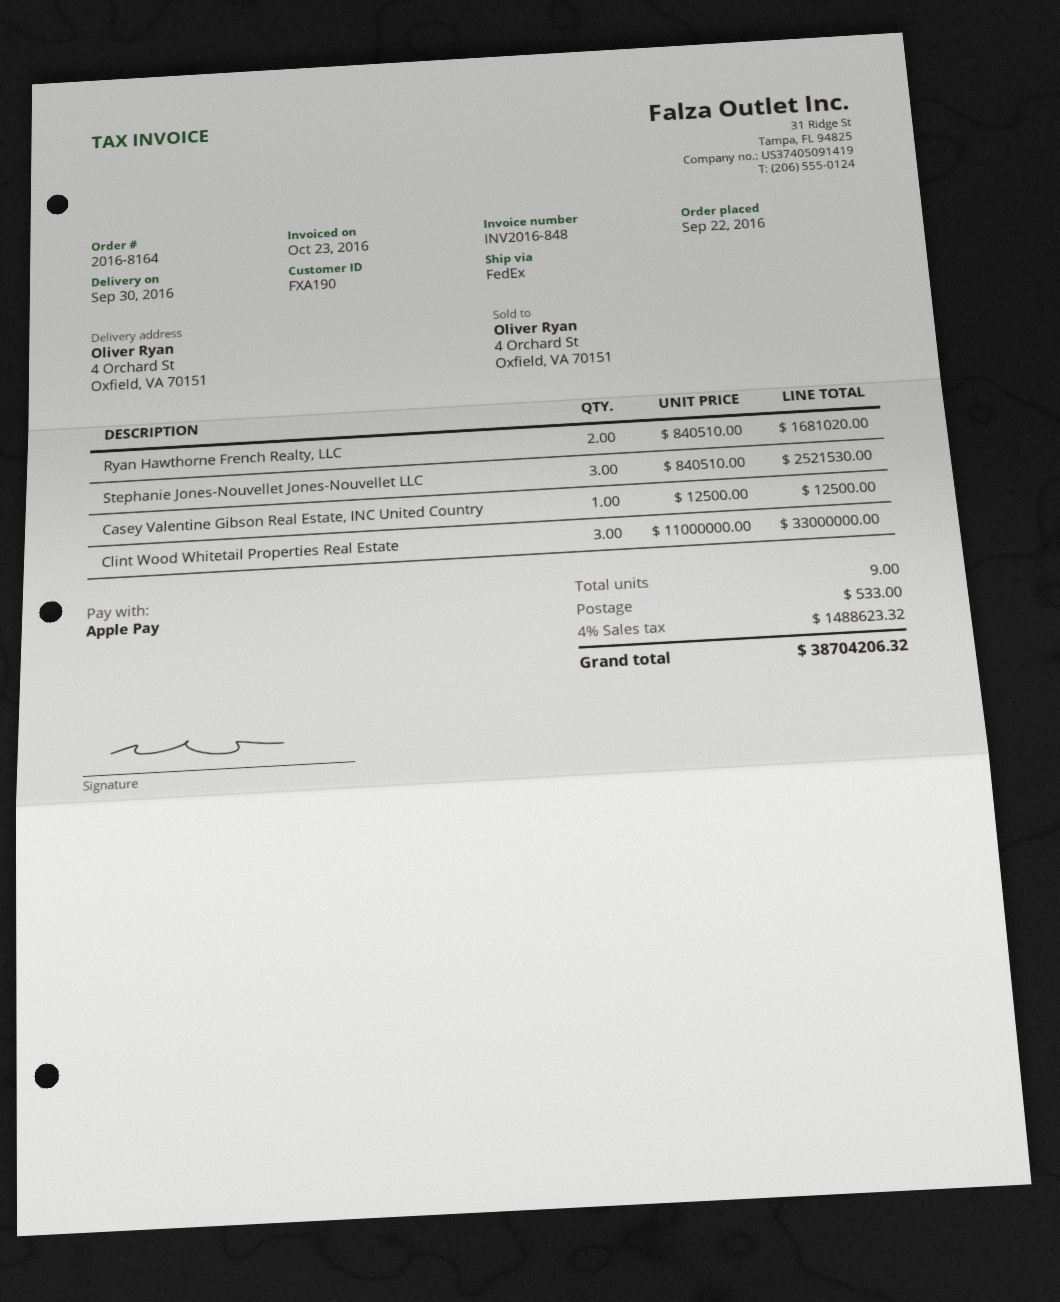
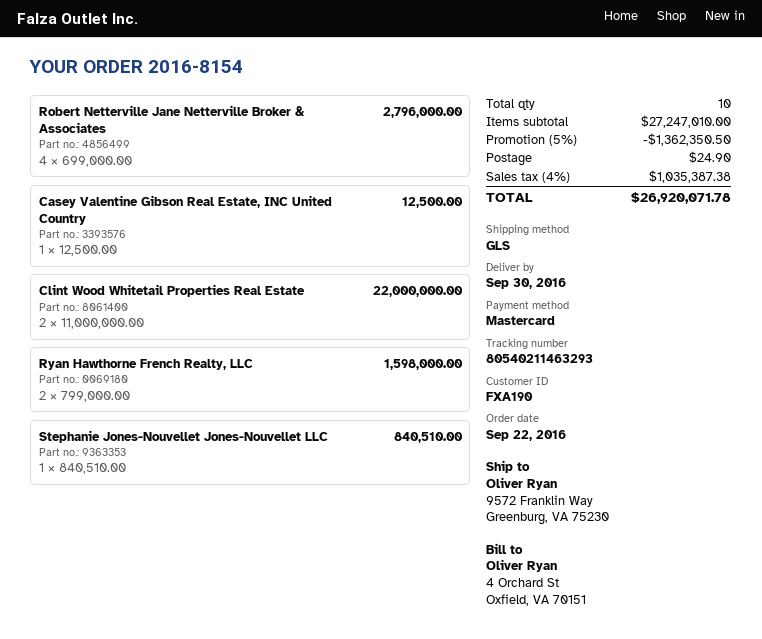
order number: 2016-8164 -> 2016-8154
payment method: Apple Pay -> Mastercard
shipping method: FedEx -> GLS
ship to: 4 Orchard St, Oxfield, VA 70151 -> 9572 Franklin Way, Greenburg, VA 75230
Ryan Hawthorne French Realty, LLC: 2 x 840510.00 = 1681020.00 -> 2 x 799000.00 = 1598000.00
Stephanie Jones-Nouvellet Jones-Nouvellet LLC: 3 x 840510.00 = 2521530.00 -> 1 x 840510.00 = 840510.00
Clint Wood Whitetail Properties Real Estate: 3 x 11000000.00 = 33000000.00 -> 2 x 11000000.00 = 22000000.00
Robert Netterville Jane Netterville Broker & Associates: none -> 4 x 699000.00 = 2796000.00
total quantity: 9 -> 10
discount: none -> 5% = 1362350.50
shipping: 533.00 -> 24.90
tax: 4% = 1488623.32 -> 4% = 1035387.38
total: 38704206.32 -> 26920071.78

